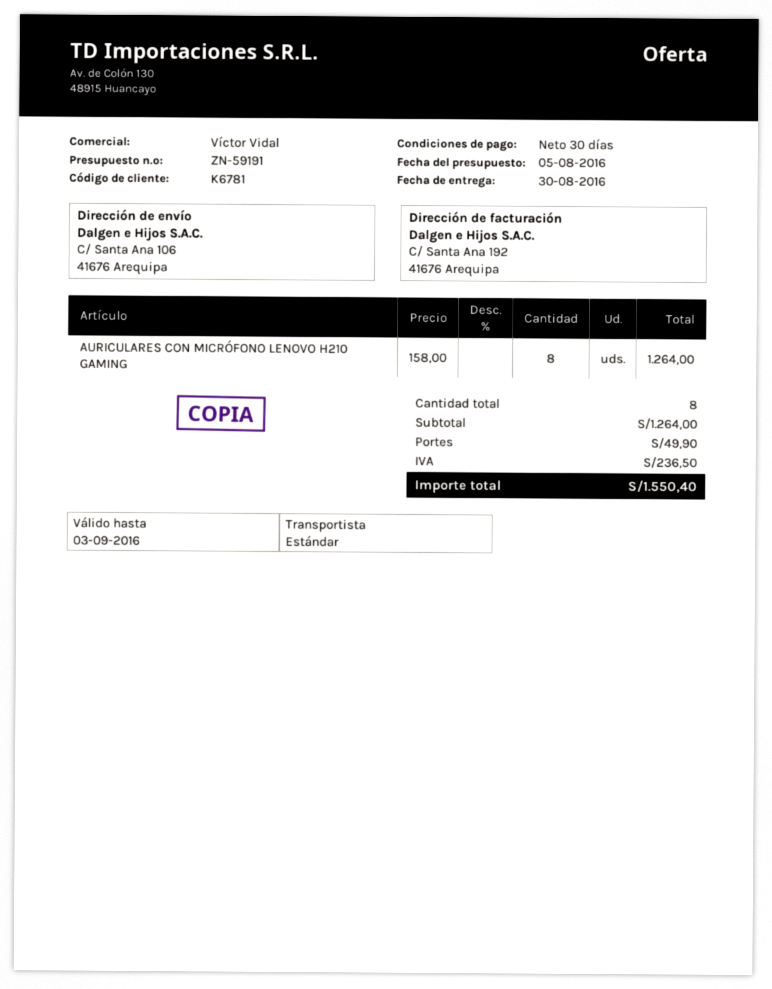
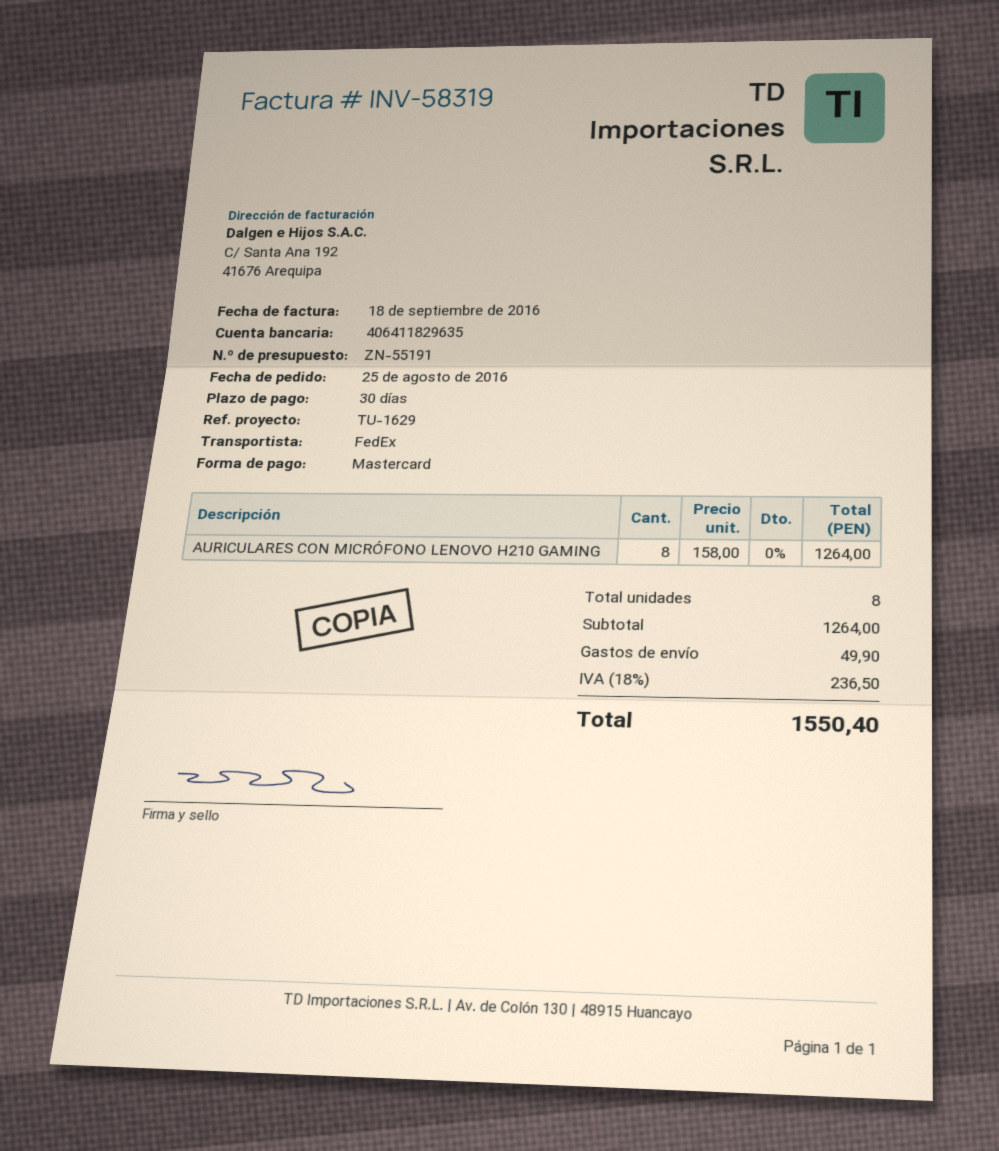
quote number: ZN-59191 -> ZN-55191
shipping method: standard -> FedEx

